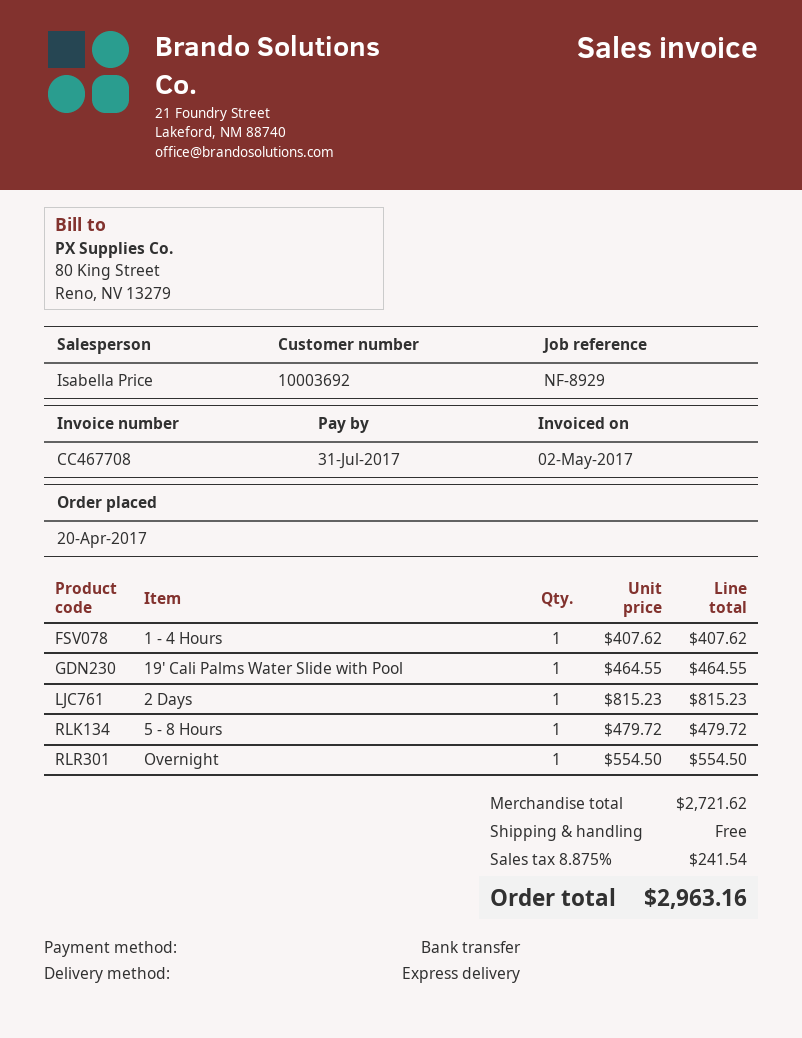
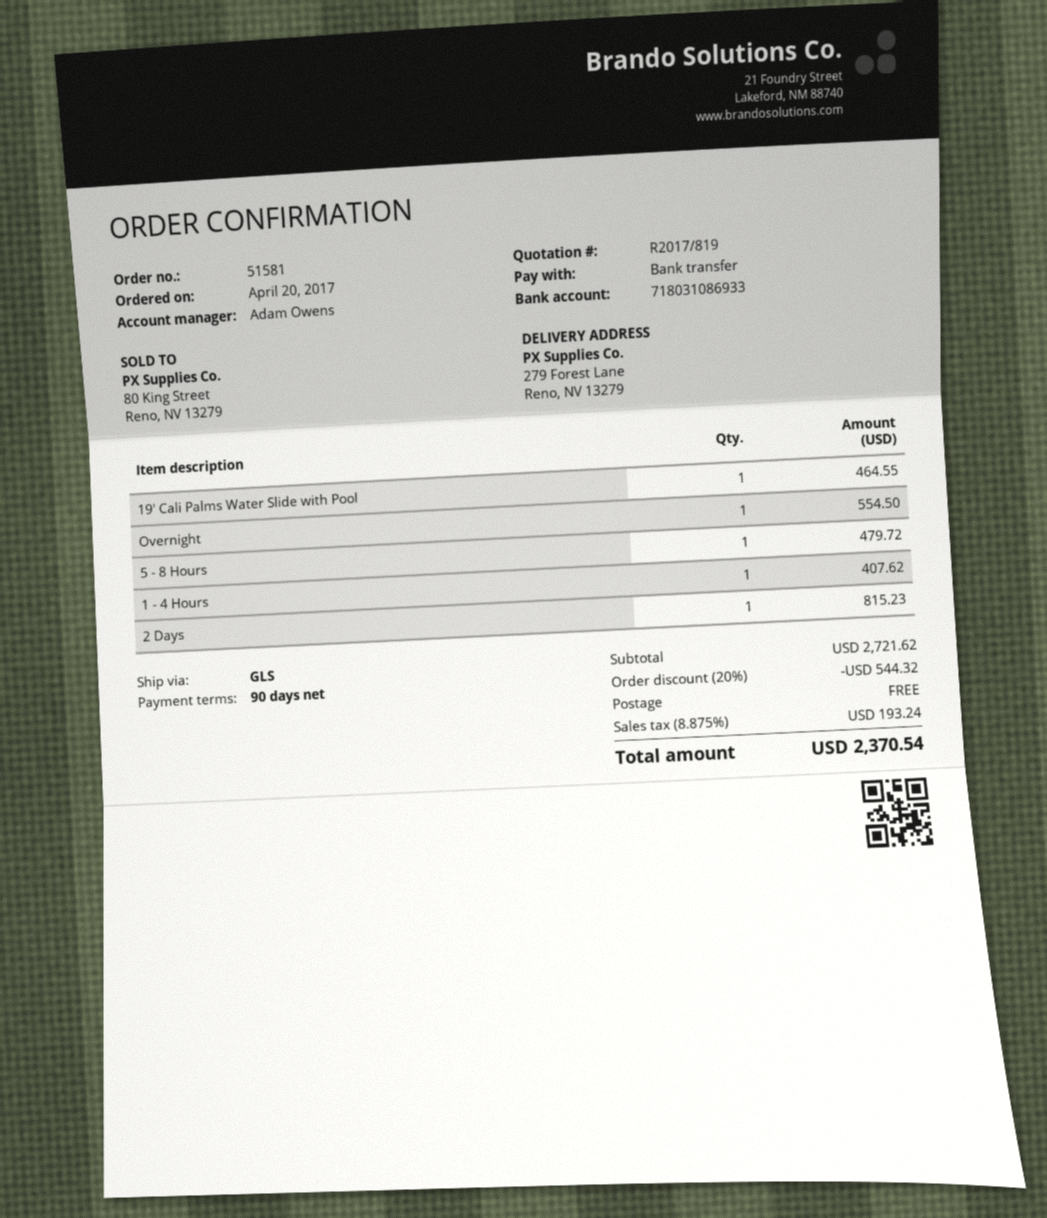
sales rep: Isabella Price -> Adam Owens
shipping method: express -> GLS
discount: none -> 20% = 544.32
tax: 8.875% = 241.54 -> 8.875% = 193.24
total: 2963.16 -> 2370.54

